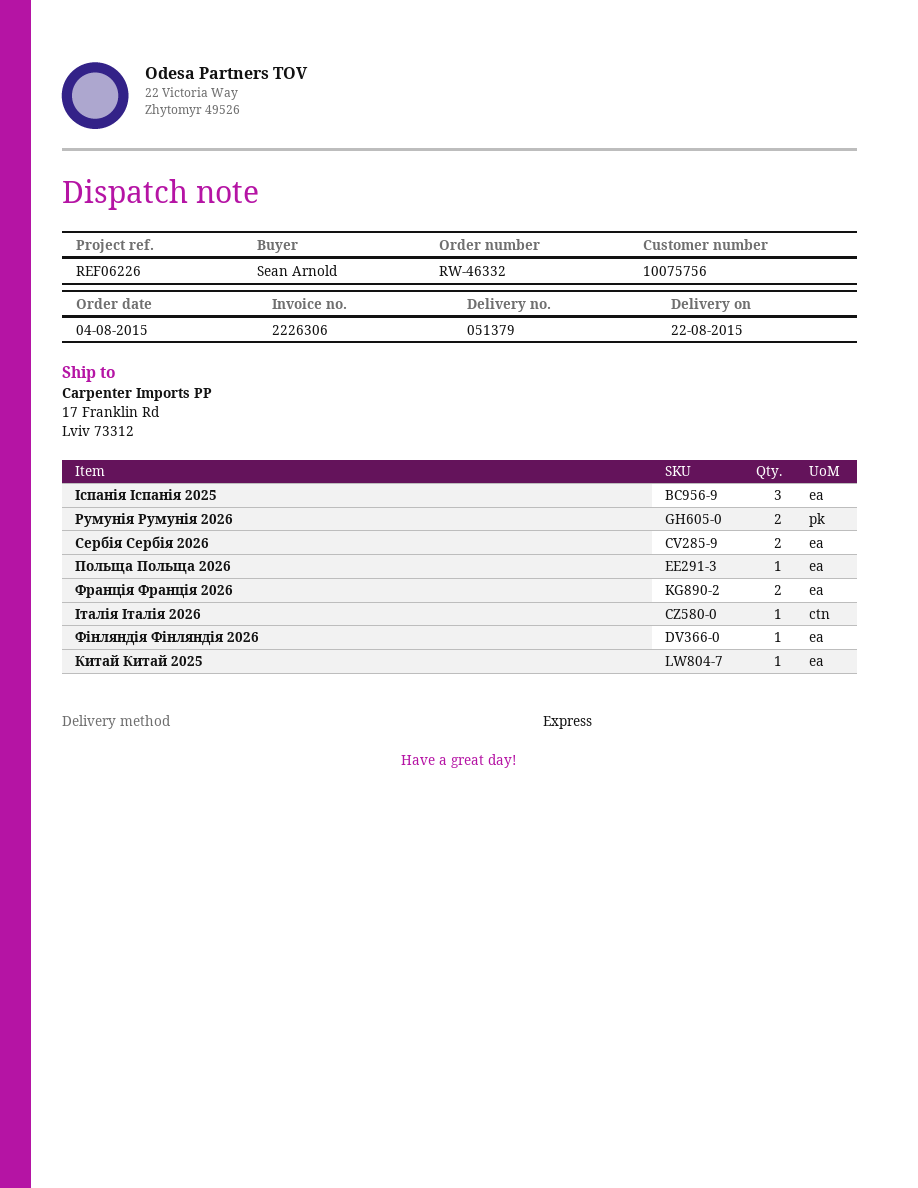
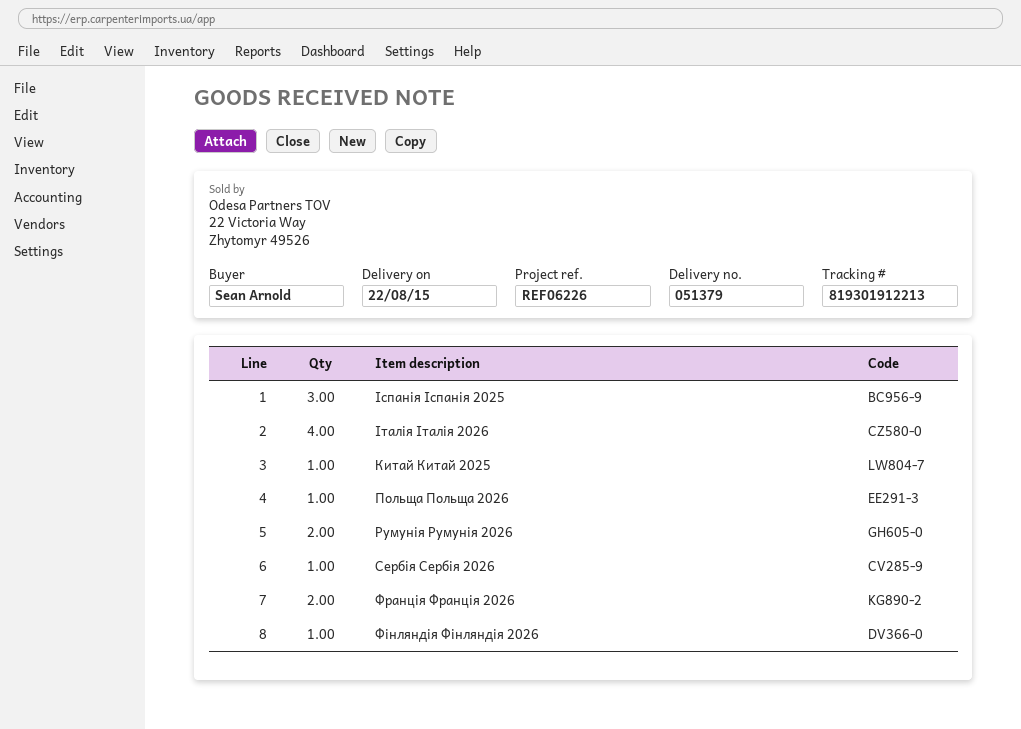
Сербія Сербія 2026: 2 -> 1
Італія Італія 2026: 1 -> 4

